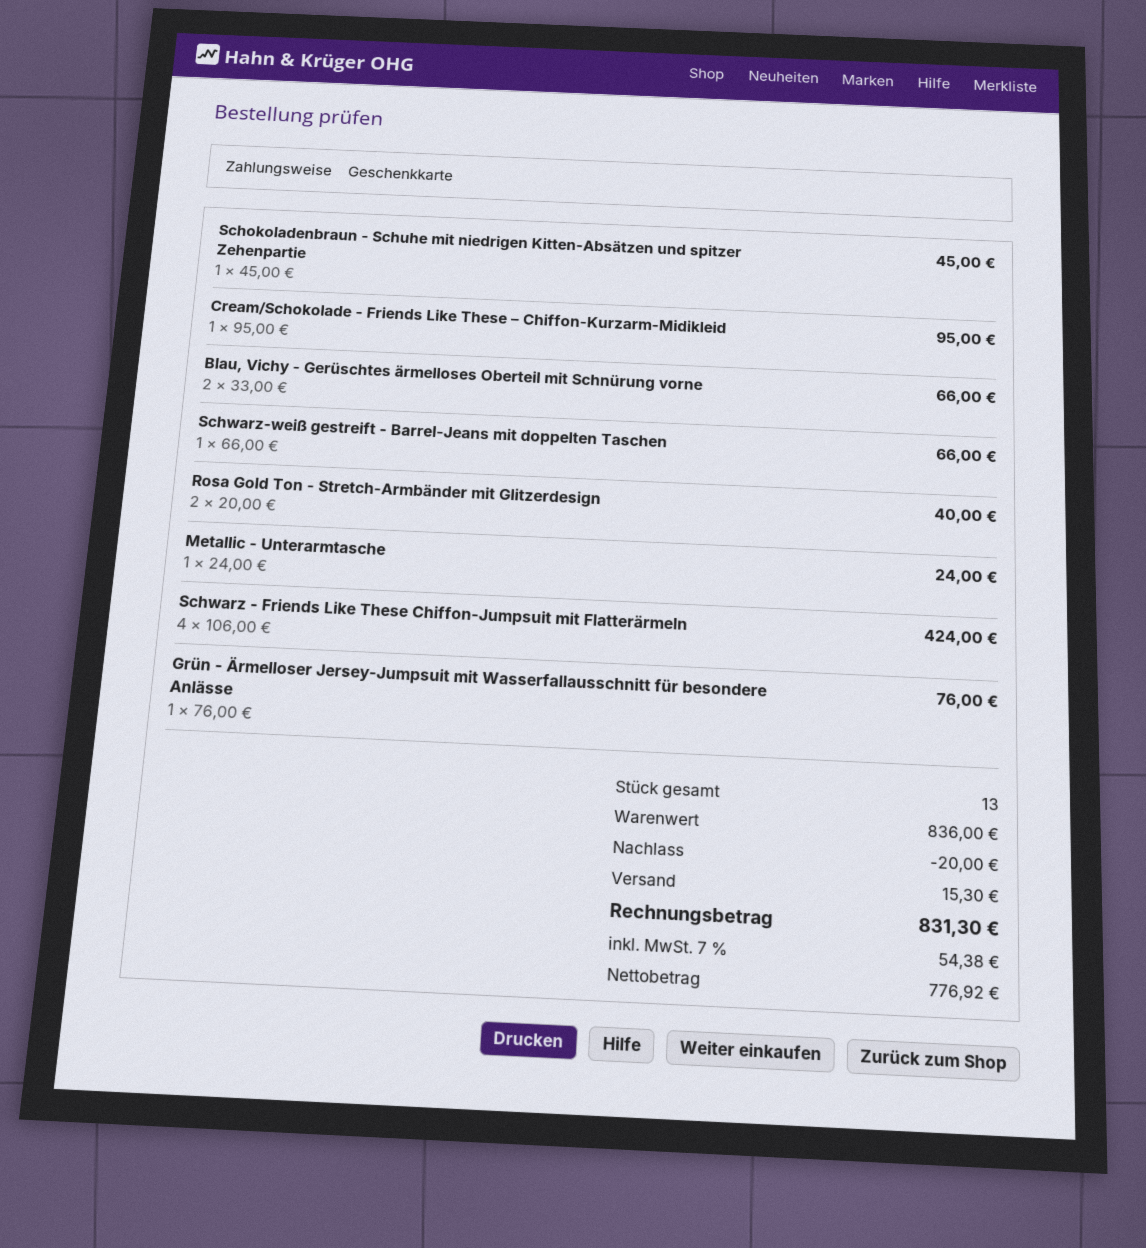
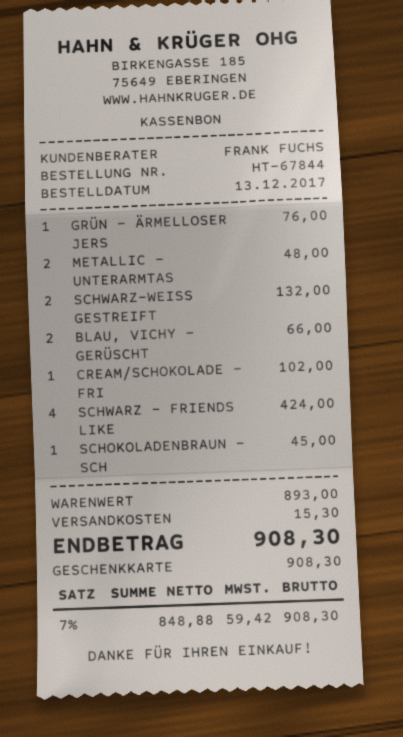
Cream/Schokolade - Friends Like These – Chiffon-Kurzarm-Midikleid: 1 for 95.00 -> 1 for 102.00
Schwarz-weiß gestreift - Barrel-Jeans mit doppelten Taschen: 1 for 66.00 -> 2 for 132.00
Rosa Gold Ton - Stretch-Armbänder mit Glitzerdesign: 2 for 40.00 -> none
Metallic - Unterarmtasche: 1 for 24.00 -> 2 for 48.00
subtotal: 836.00 -> 893.00
discount: 20.00 -> none
net: 776.92 -> 848.88
tax: 7% = 54.38 -> 7% = 59.42
total: 831.30 -> 908.30

